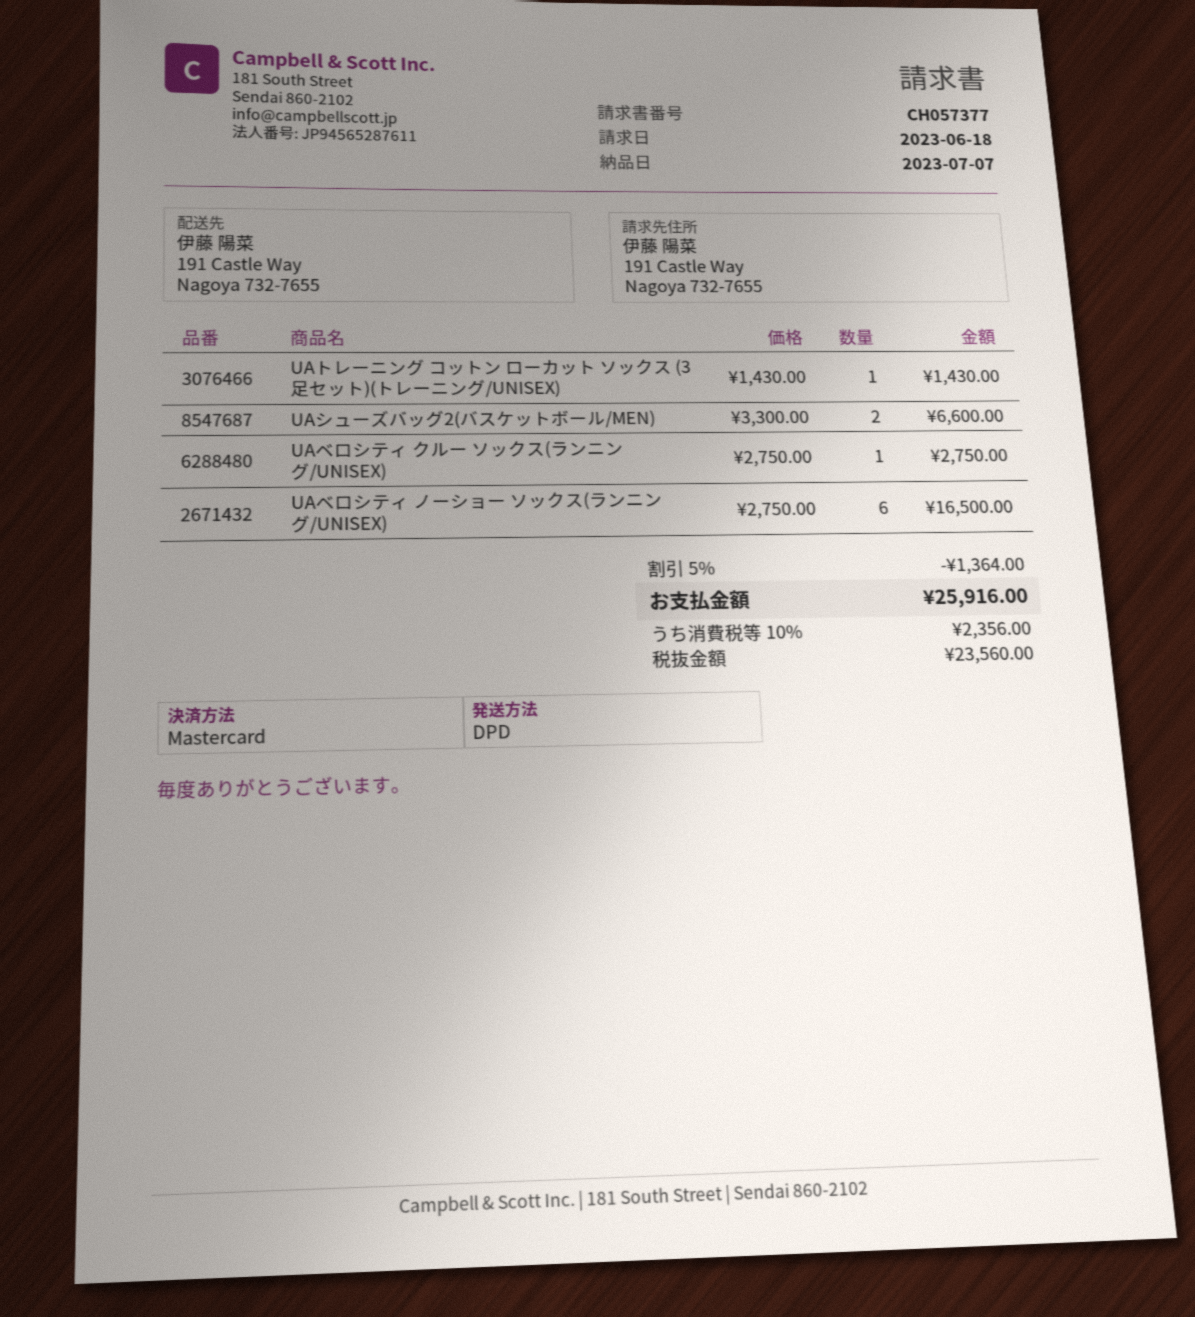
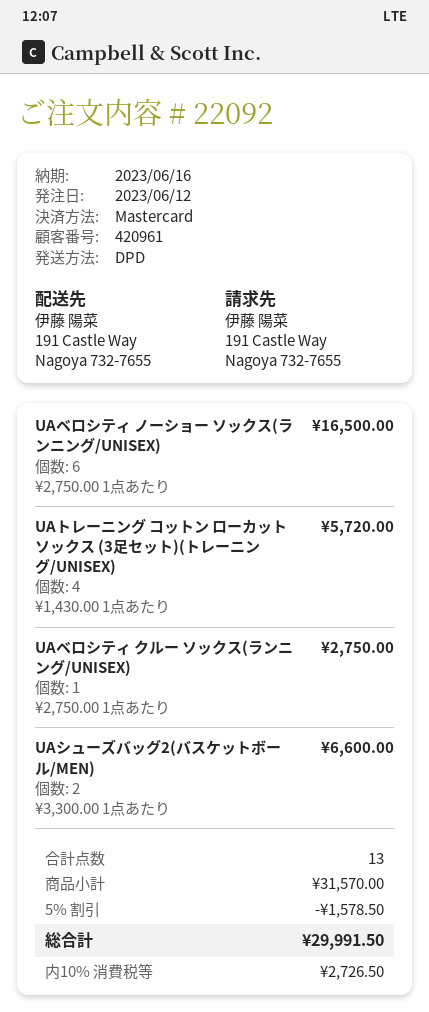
delivery date: 2023-07-07 -> 2023-06-16
UAトレーニング コットン ローカット ソックス (3足セット)(トレーニング/UNISEX): 1 x 1430.00 = 1430.00 -> 4 x 1430.00 = 5720.00
discount: 5% = 1364.00 -> 5% = 1578.50
tax: 10% = 2356.00 -> 10% = 2726.50
total: 25916.00 -> 29991.50

